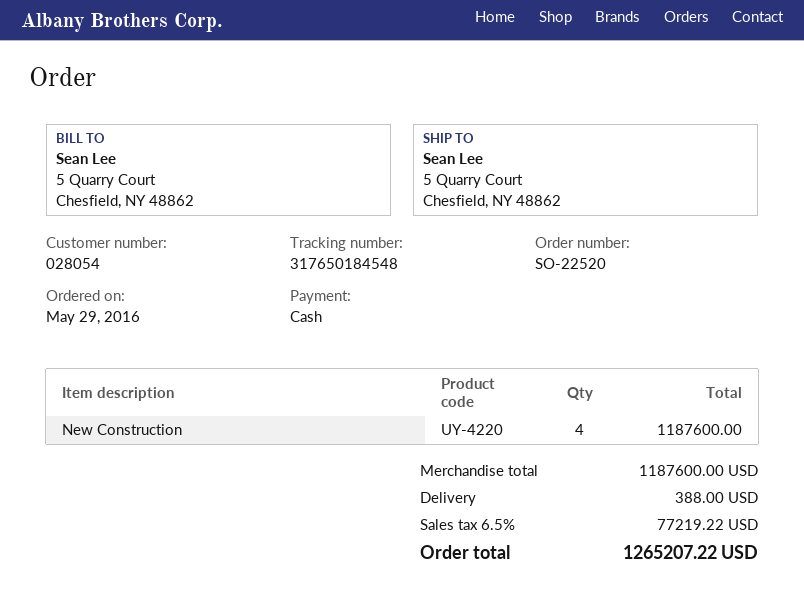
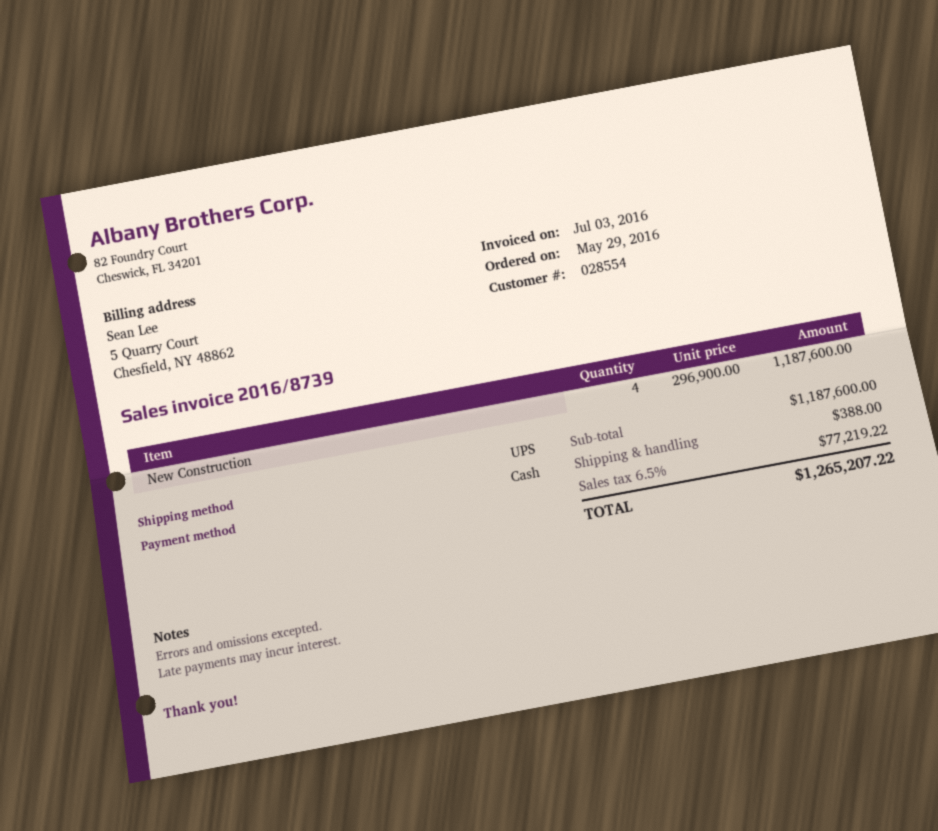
customer number: 028054 -> 028554

